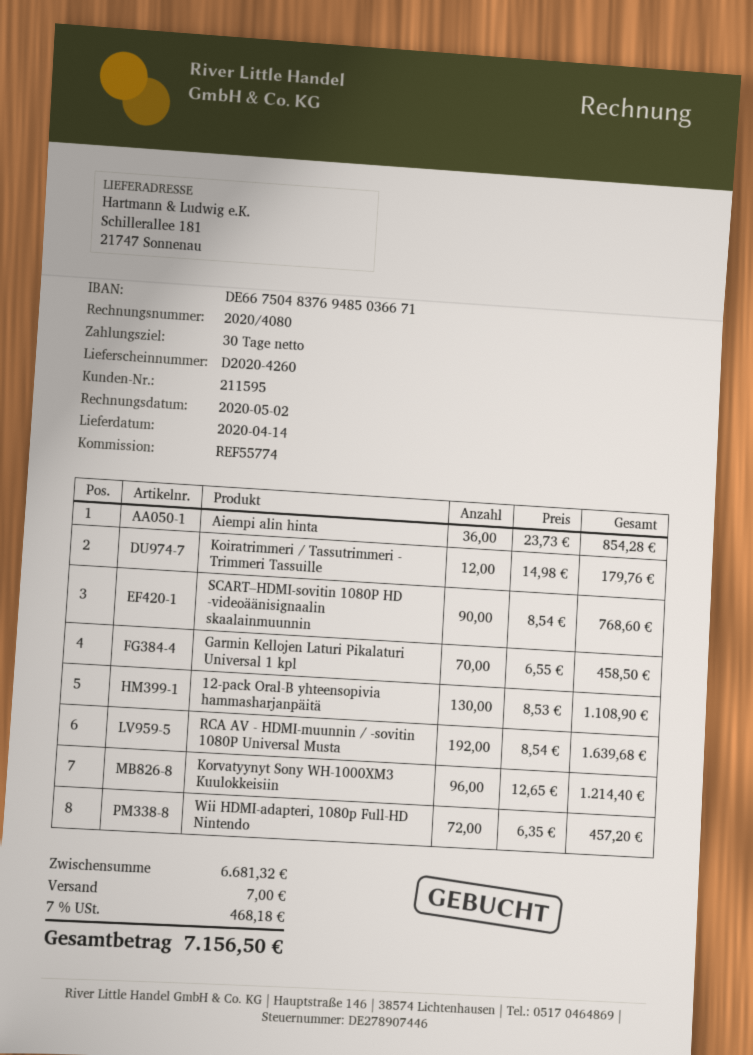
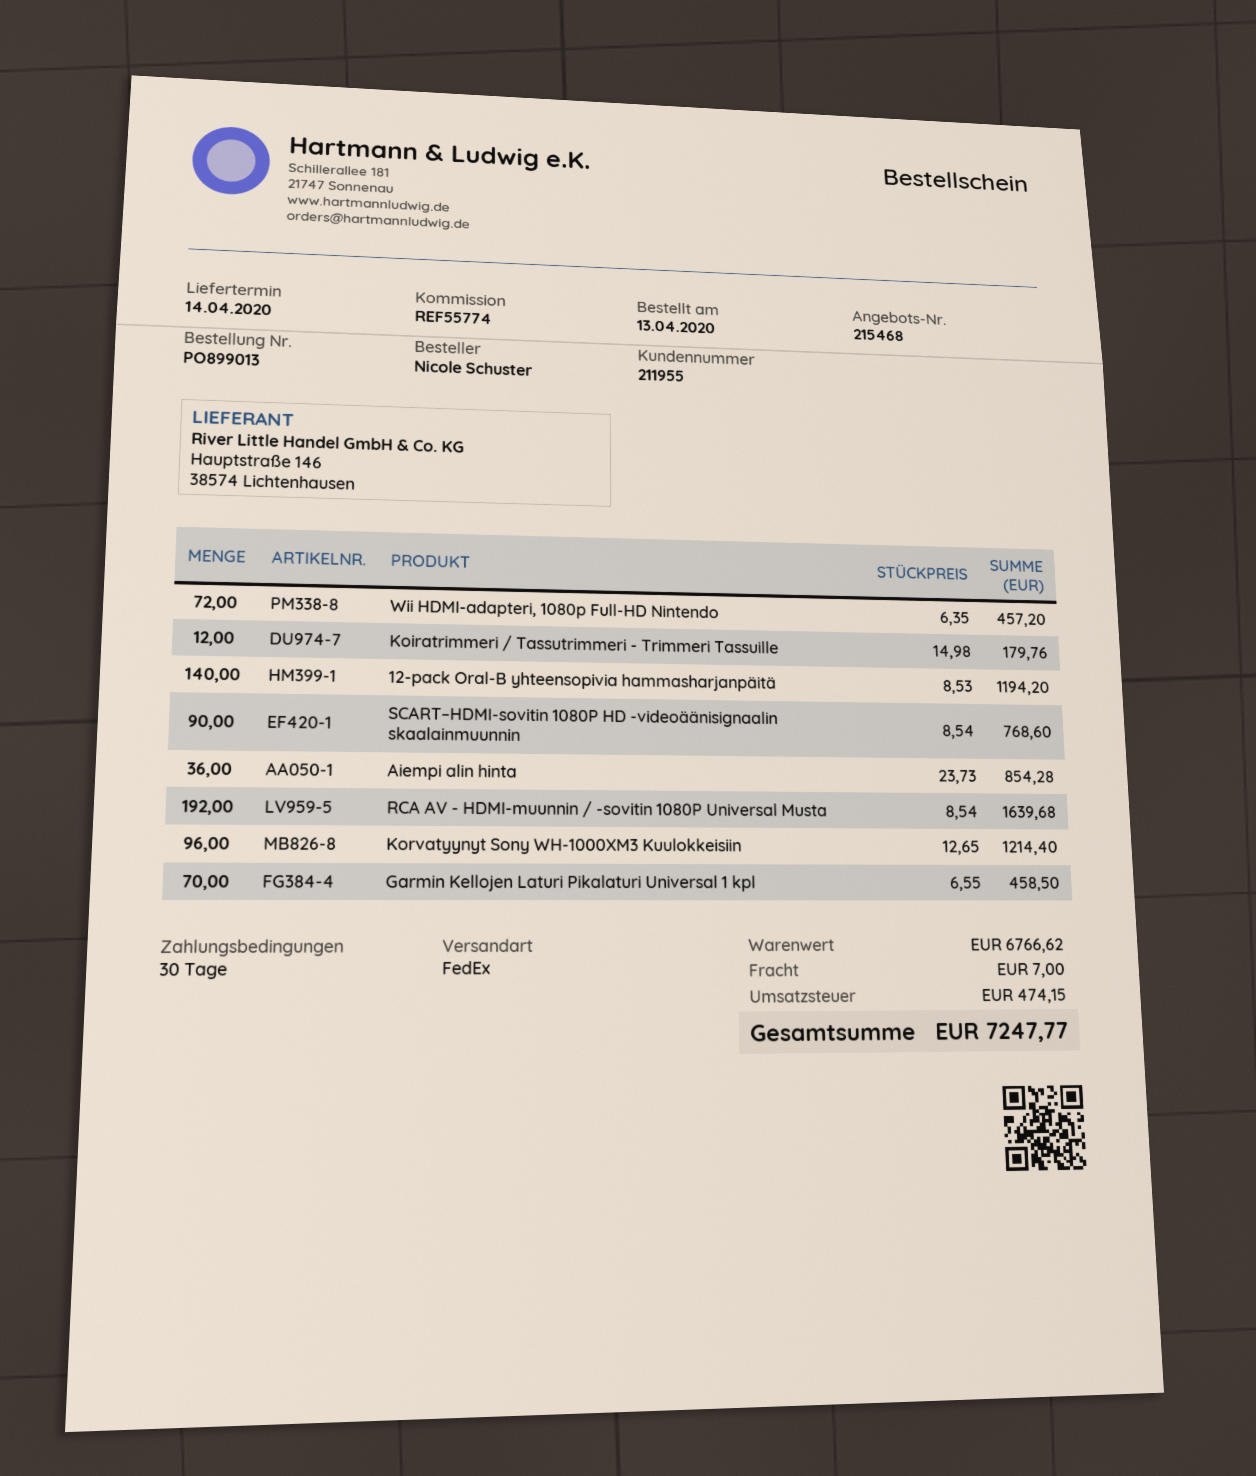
customer number: 211595 -> 211955
12-pack Oral-B yhteensopivia hammasharjanpäitä: 130 x 8.53 = 1108.90 -> 140 x 8.53 = 1194.20
subtotal: 6681.32 -> 6766.62
tax: 468.18 -> 474.15
total: 7156.50 -> 7247.77

